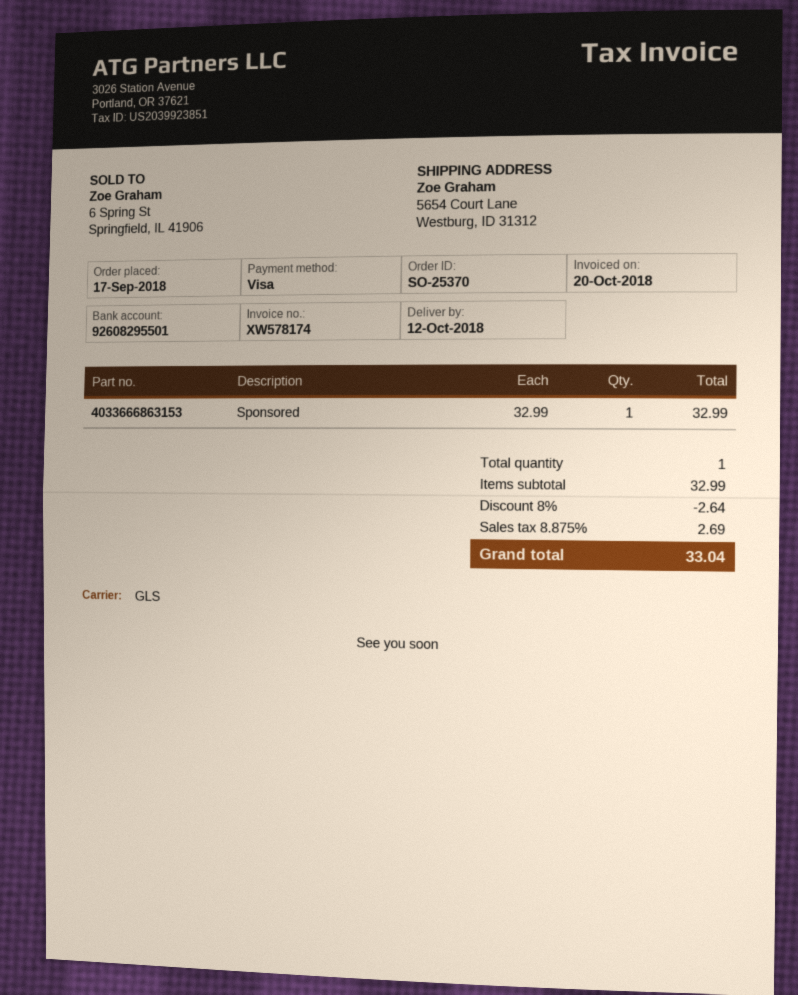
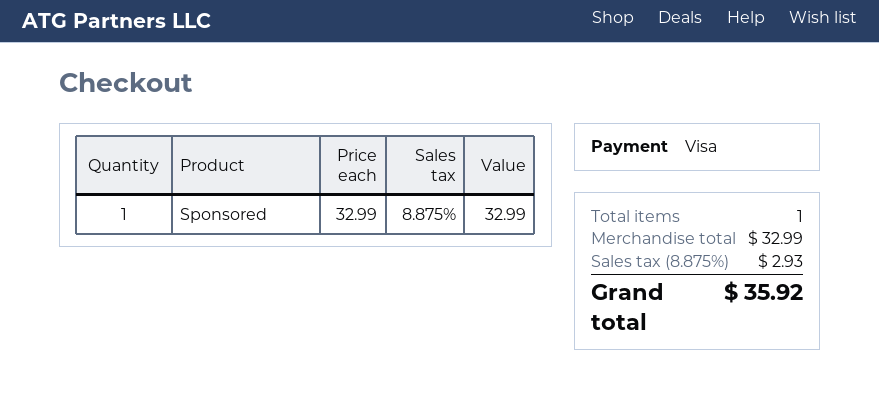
discount: 8% = 2.64 -> none
tax: 8.875% = 2.69 -> 8.875% = 2.93
total: 33.04 -> 35.92

